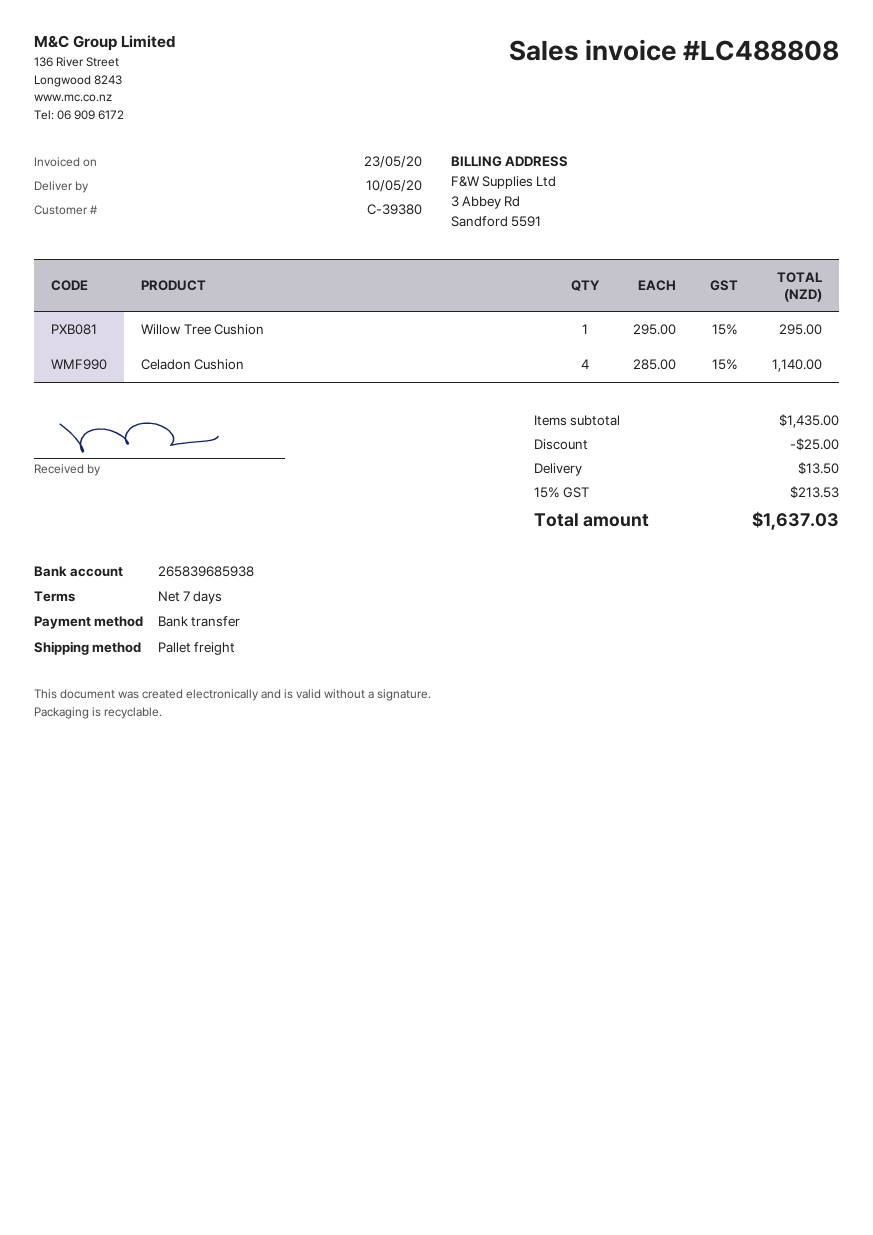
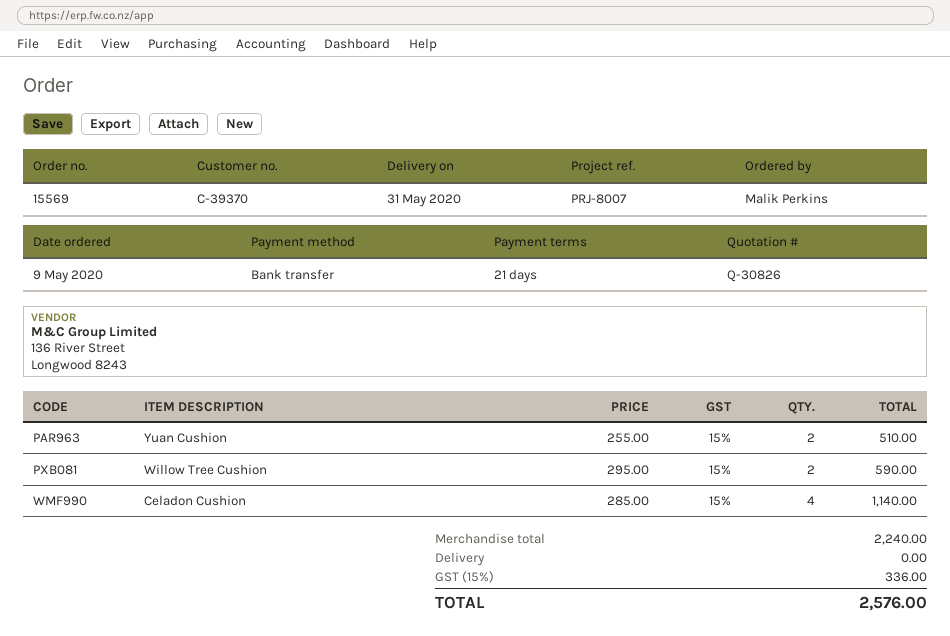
delivery date: 2020-05-10 -> 2020-05-31
payment terms: 7 days -> 21 days
customer number: C-39380 -> C-39370
Willow Tree Cushion: 1 x 295.00 = 295.00 -> 2 x 295.00 = 590.00
Yuan Cushion: none -> 2 x 255.00 = 510.00
subtotal: 1435.00 -> 2240.00
discount: 25.00 -> none
shipping: 13.50 -> 0.00
tax: 15% = 213.53 -> 15% = 336.00
total: 1637.03 -> 2576.00

